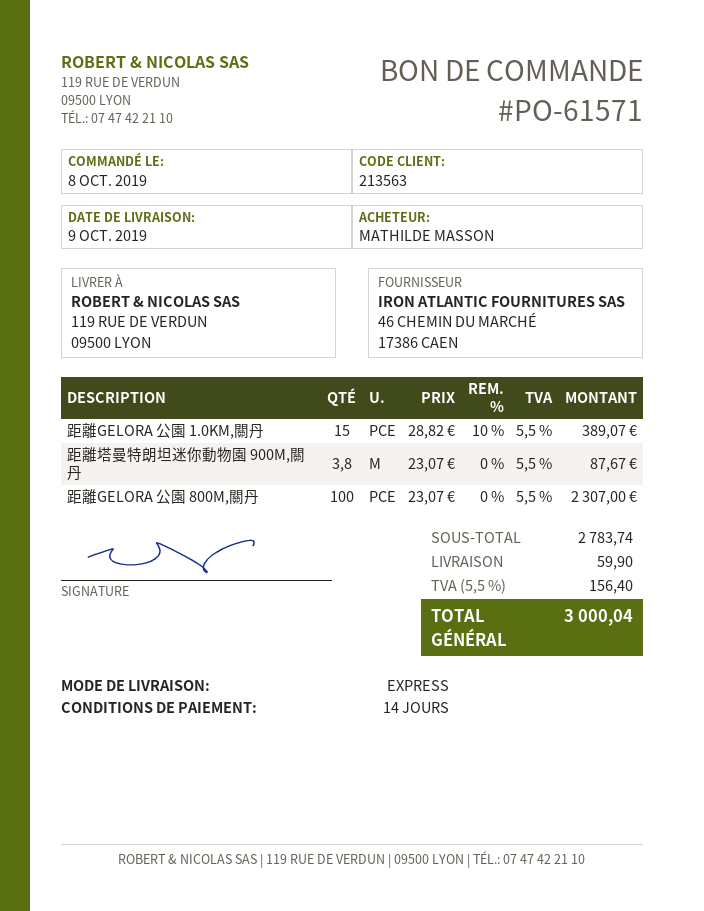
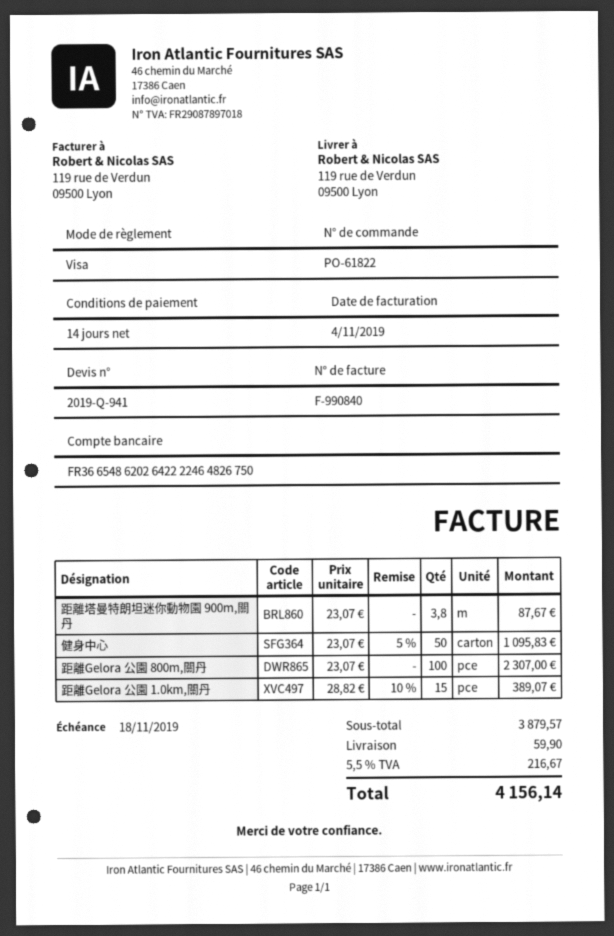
order number: PO-61571 -> PO-61822
健身中心: none -> 50 x 23.07 - 5% = 1095.83
subtotal: 2783.74 -> 3879.57
tax: 5.5% = 156.40 -> 5.5% = 216.67
total: 3000.04 -> 4156.14

